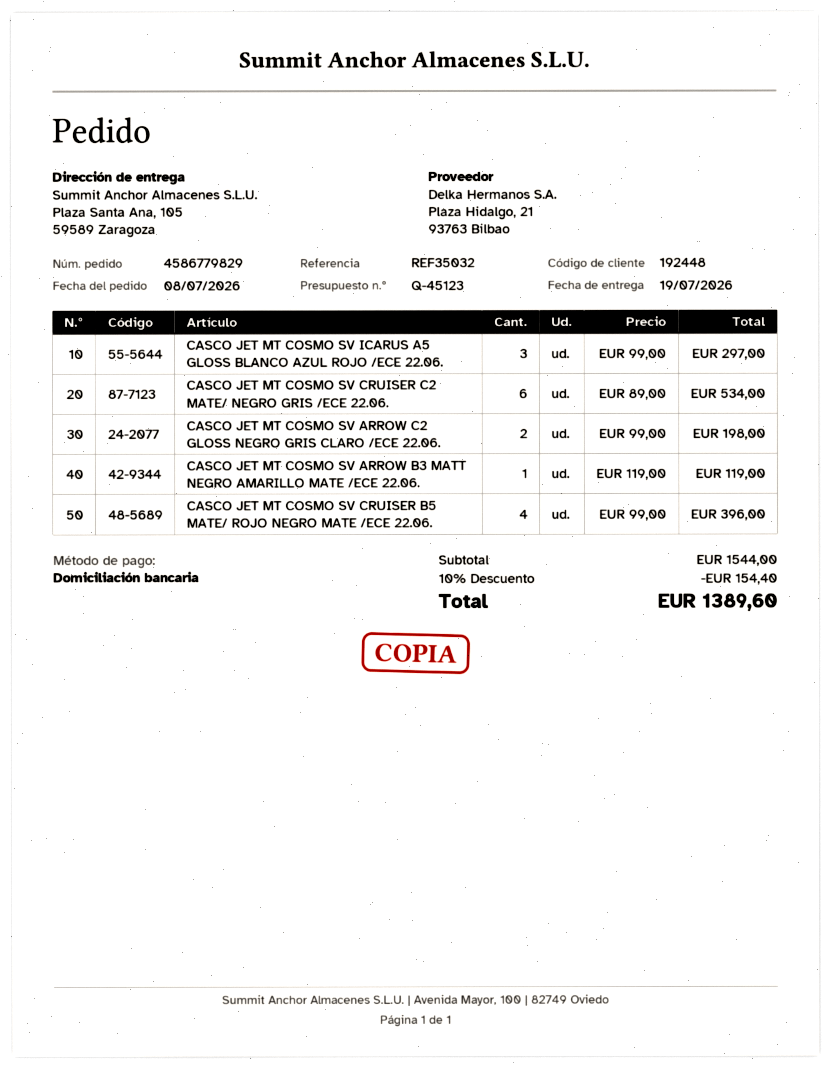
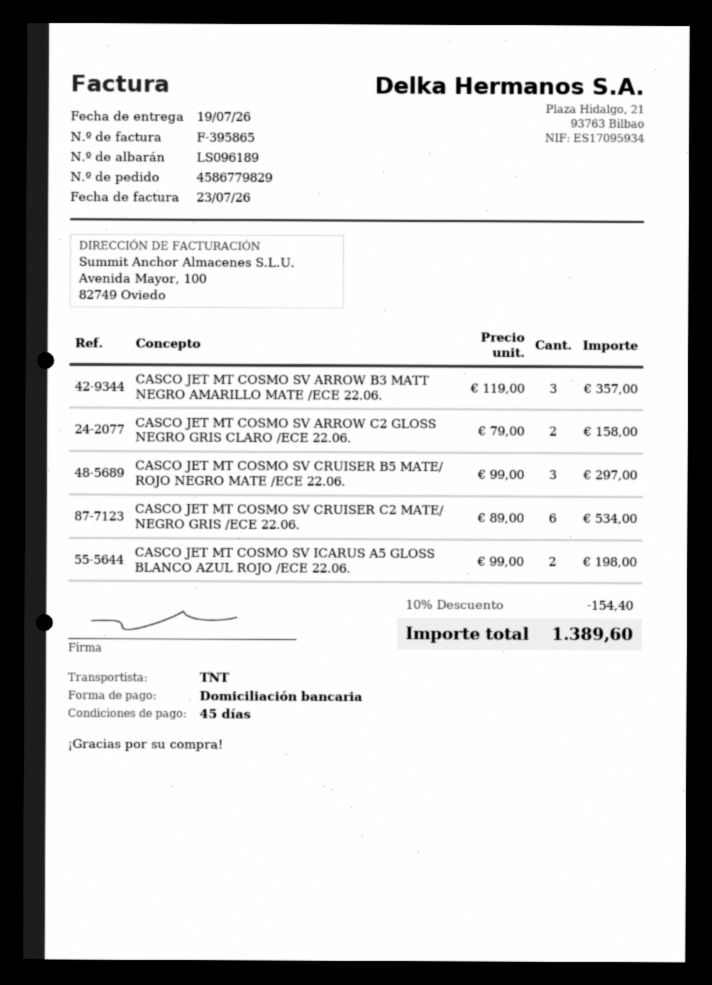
CASCO JET MT COSMO SV ICARUS A5 GLOSS BLANCO AZUL ROJO /ECE 22.06.: 3 x 99.00 = 297.00 -> 2 x 99.00 = 198.00
CASCO JET MT COSMO SV ARROW C2 GLOSS NEGRO GRIS CLARO /ECE 22.06.: 2 x 99.00 = 198.00 -> 2 x 79.00 = 158.00
CASCO JET MT COSMO SV ARROW B3 MATT NEGRO AMARILLO MATE /ECE 22.06.: 1 x 119.00 = 119.00 -> 3 x 119.00 = 357.00
CASCO JET MT COSMO SV CRUISER B5 MATE/ ROJO NEGRO MATE /ECE 22.06.: 4 x 99.00 = 396.00 -> 3 x 99.00 = 297.00

